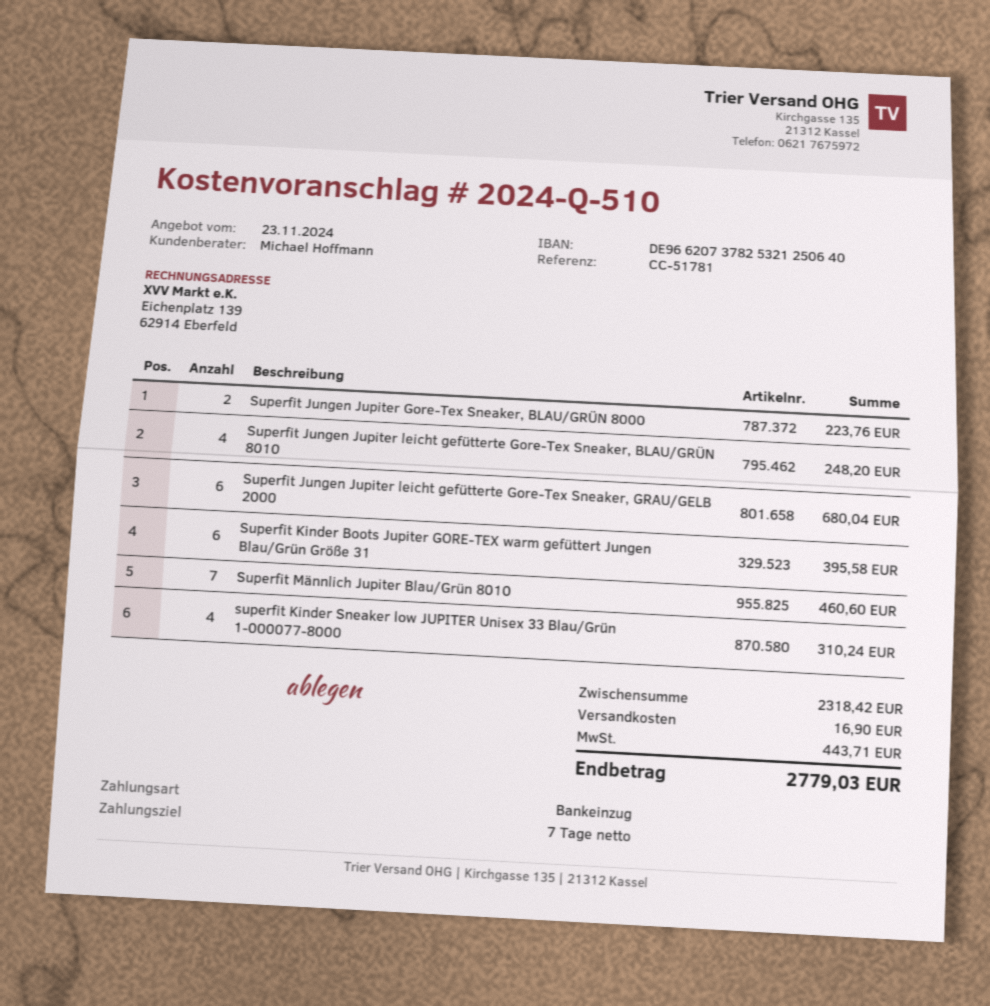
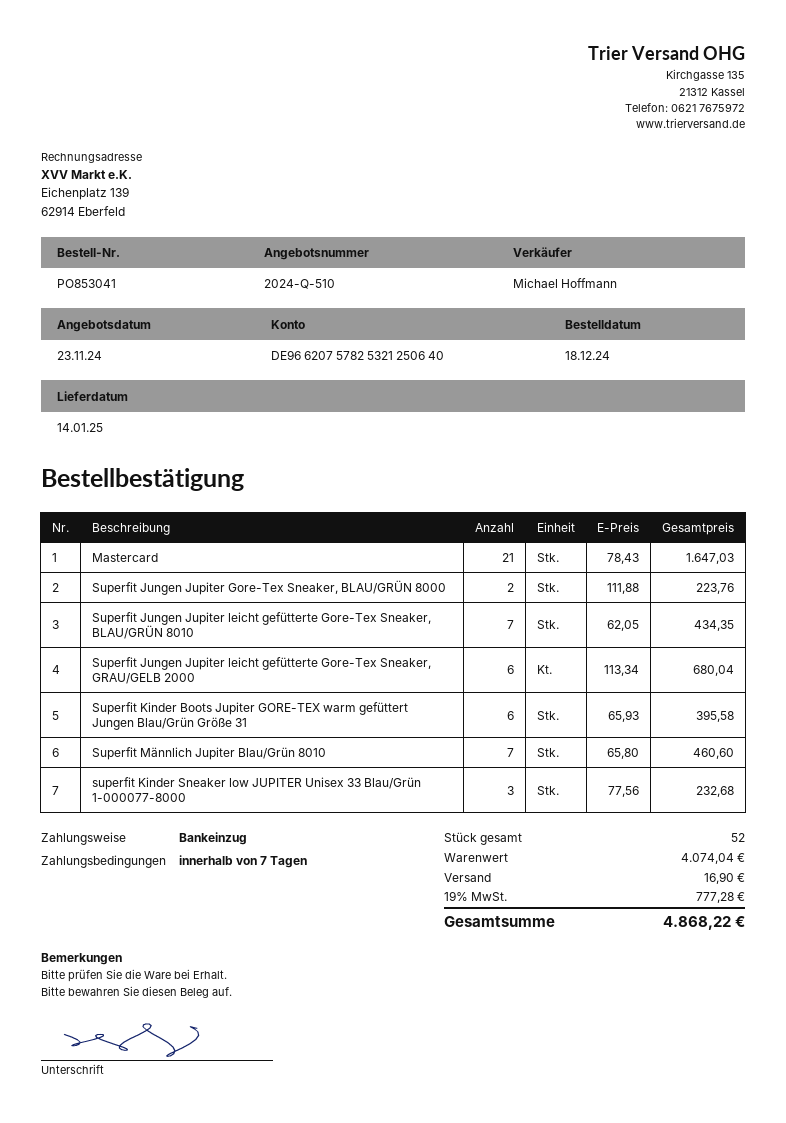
bank account: DE96620737825321250640 -> DE96620757825321250640
Superfit Jungen Jupiter leicht gefütterte Gore-Tex Sneaker, BLAU/GRÜN 8010: 4 for 248.20 -> 7 for 434.35
superfit Kinder Sneaker low JUPITER Unisex 33 Blau/Grün 1-000077-8000: 4 for 310.24 -> 3 for 232.68
Mastercard: none -> 21 for 1647.03
subtotal: 2318.42 -> 4074.04
tax: 443.71 -> 777.28
total: 2779.03 -> 4868.22

